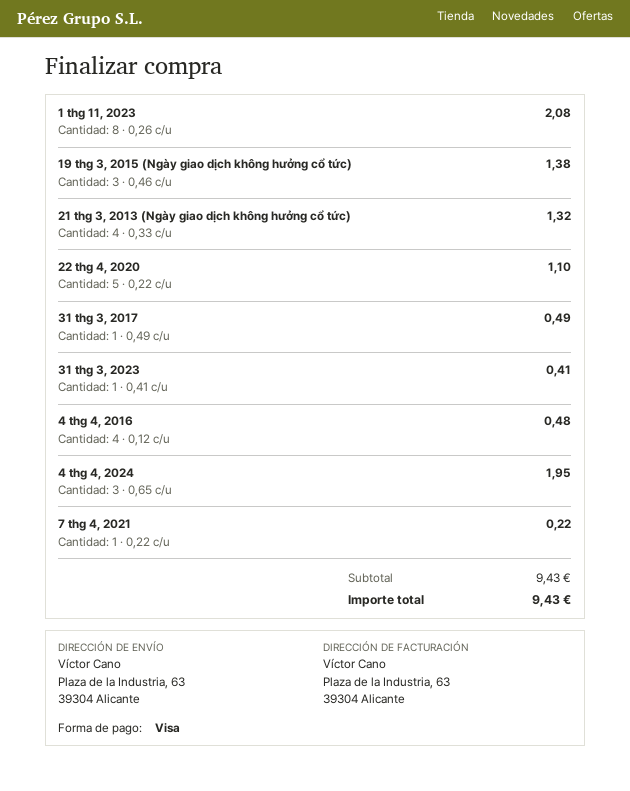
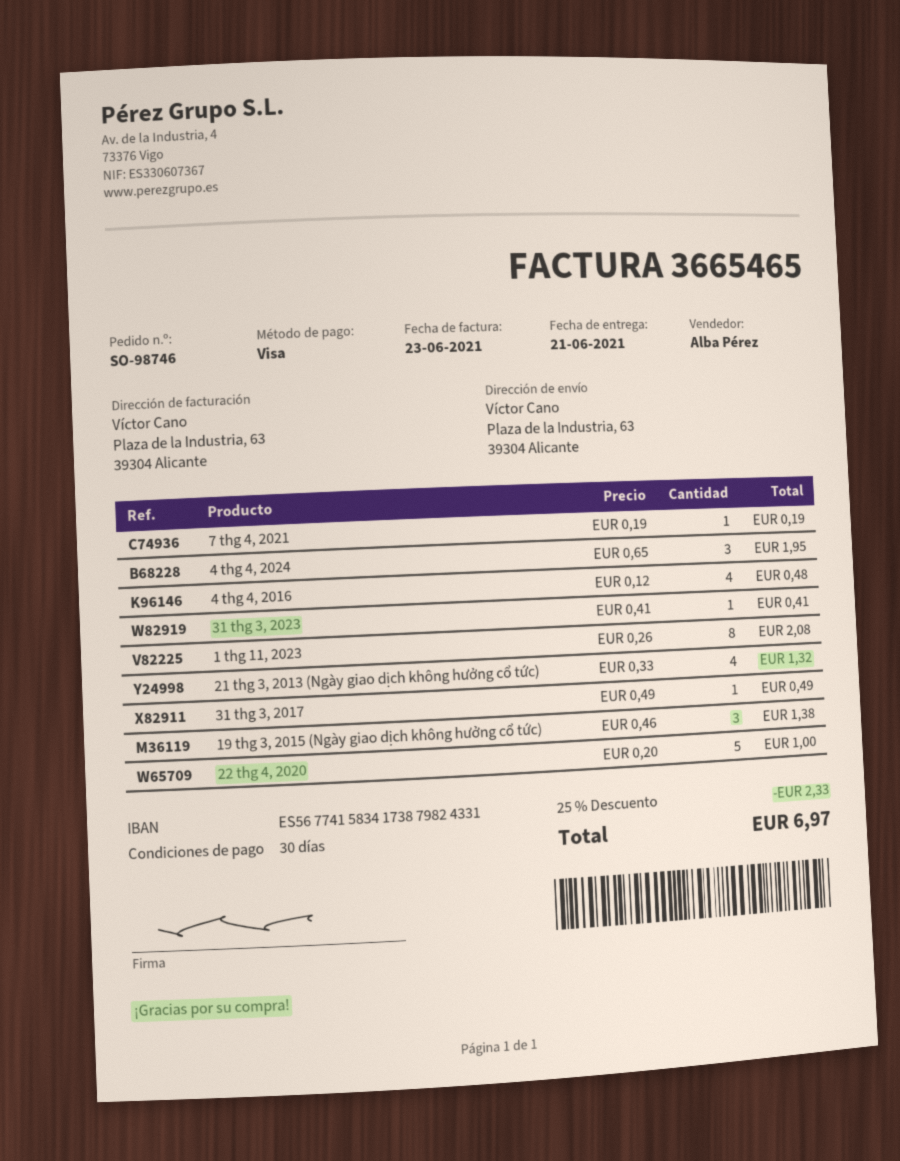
22 thg 4, 2020: 5 x 0.22 = 1.10 -> 5 x 0.20 = 1.00
7 thg 4, 2021: 1 x 0.22 = 0.22 -> 1 x 0.19 = 0.19
discount: none -> 25% = 2.33
total: 9.43 -> 6.97

